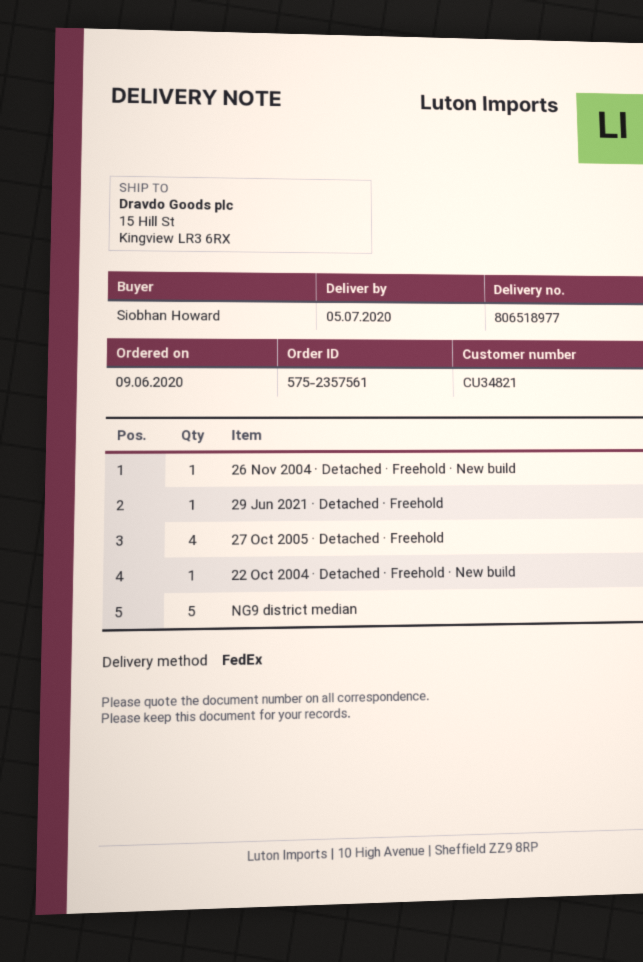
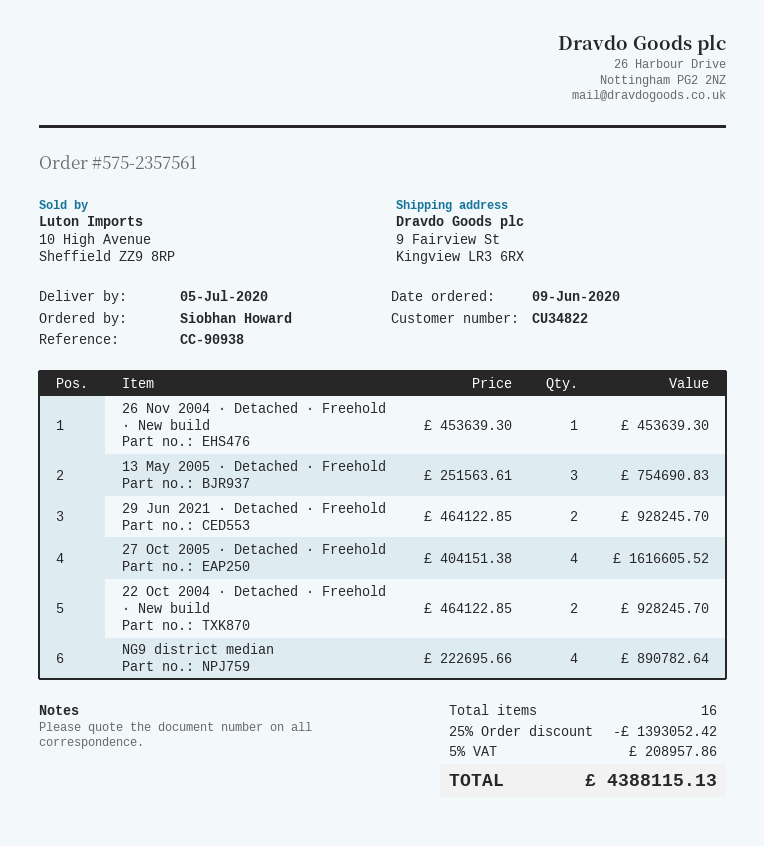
customer number: CU34821 -> CU34822
ship to: 15 Hill St, Kingview LR3 6RX -> 9 Fairview St, Kingview LR3 6RX
29 Jun 2021 · Detached · Freehold: 1 -> 2
22 Oct 2004 · Detached · Freehold · New build: 1 -> 2
NG9 district median: 5 -> 4
13 May 2005 · Detached · Freehold: none -> 3

